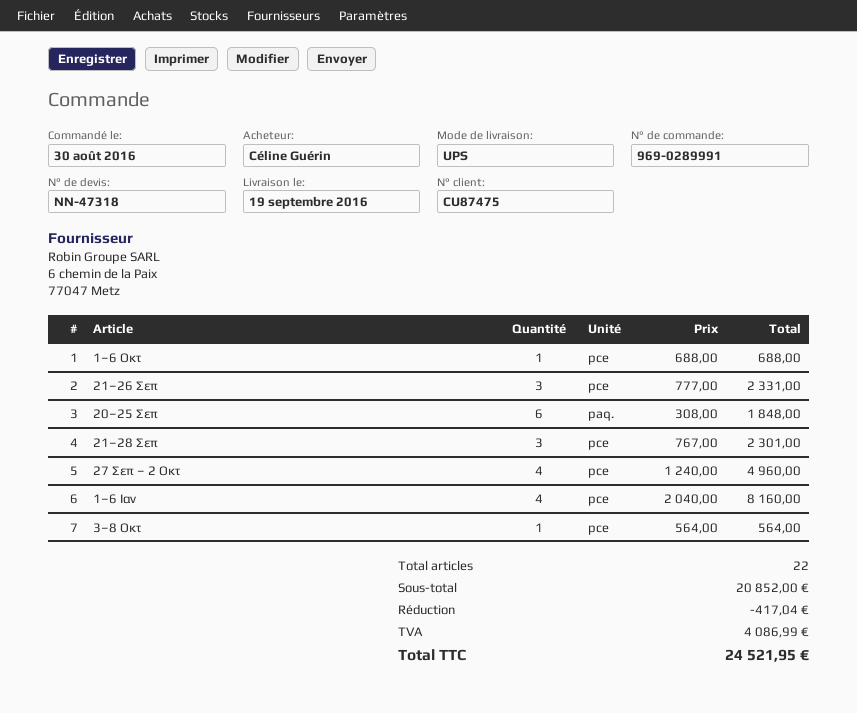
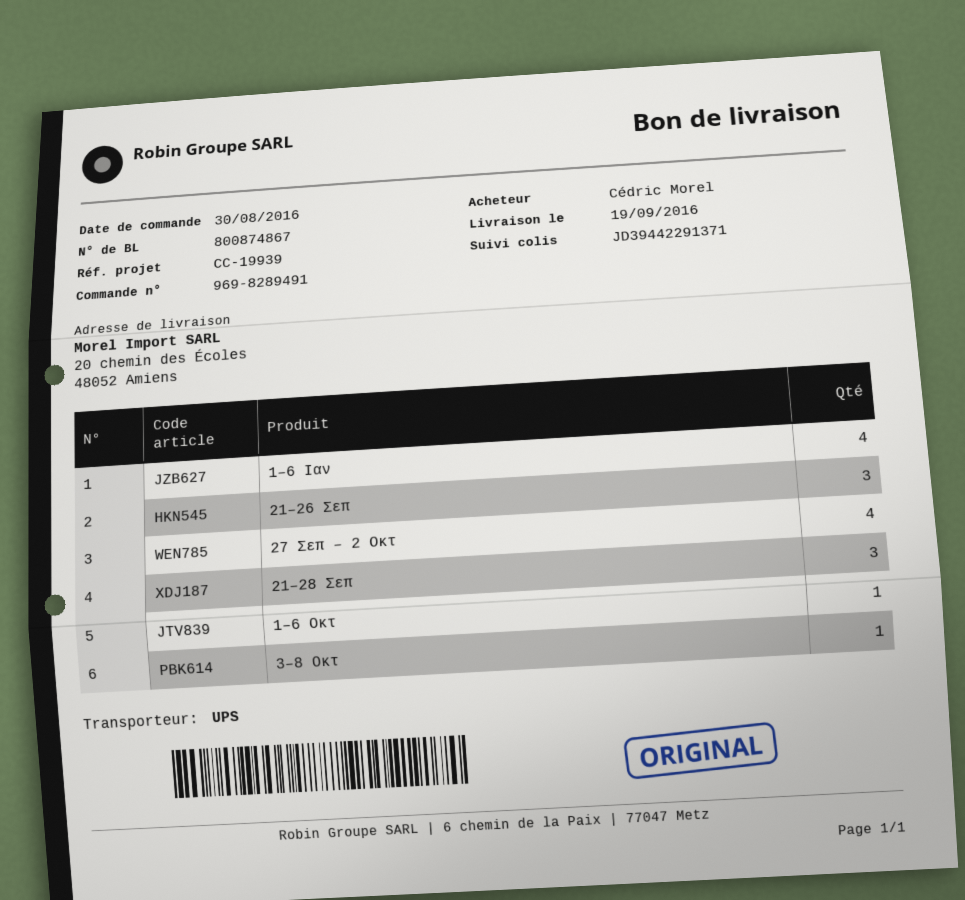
order number: 969-0289991 -> 969-8289491
ordered by: Céline Guérin -> Cédric Morel
20–25 Σεπ: 6 -> none

